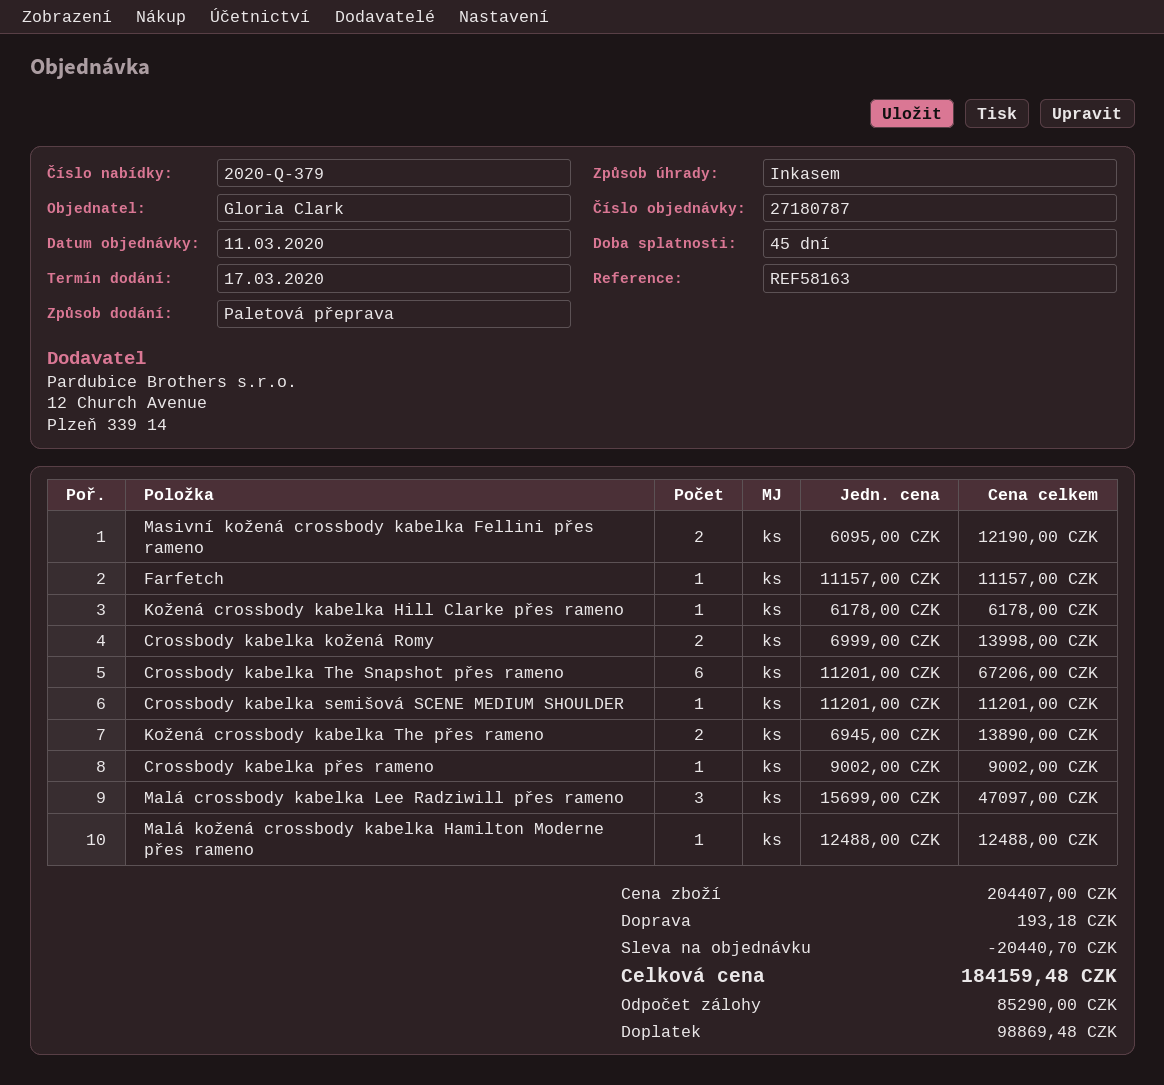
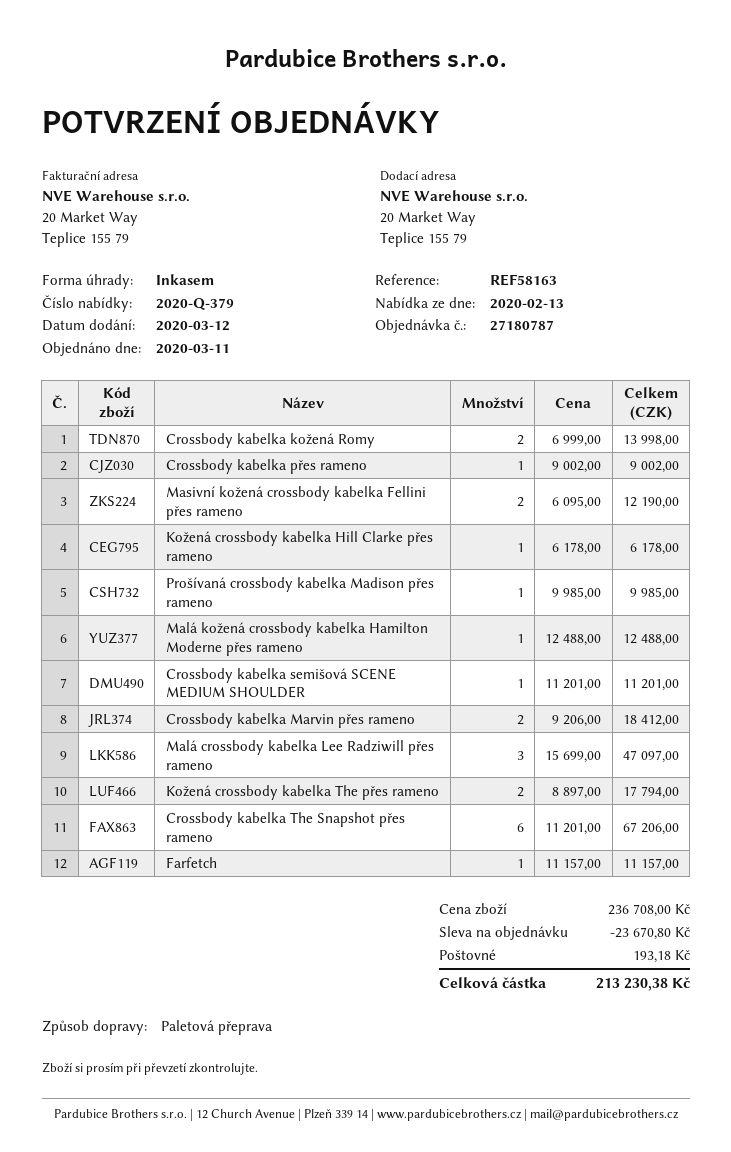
delivery date: 2020-03-17 -> 2020-03-12
Kožená crossbody kabelka The přes rameno: 2 x 6945.00 = 13890.00 -> 2 x 8897.00 = 17794.00
Prošívaná crossbody kabelka Madison přes rameno: none -> 1 x 9985.00 = 9985.00
Crossbody kabelka Marvin přes rameno: none -> 2 x 9206.00 = 18412.00
subtotal: 204407.00 -> 236708.00
discount: 20440.70 -> 23670.80
total: 184159.48 -> 213230.38

